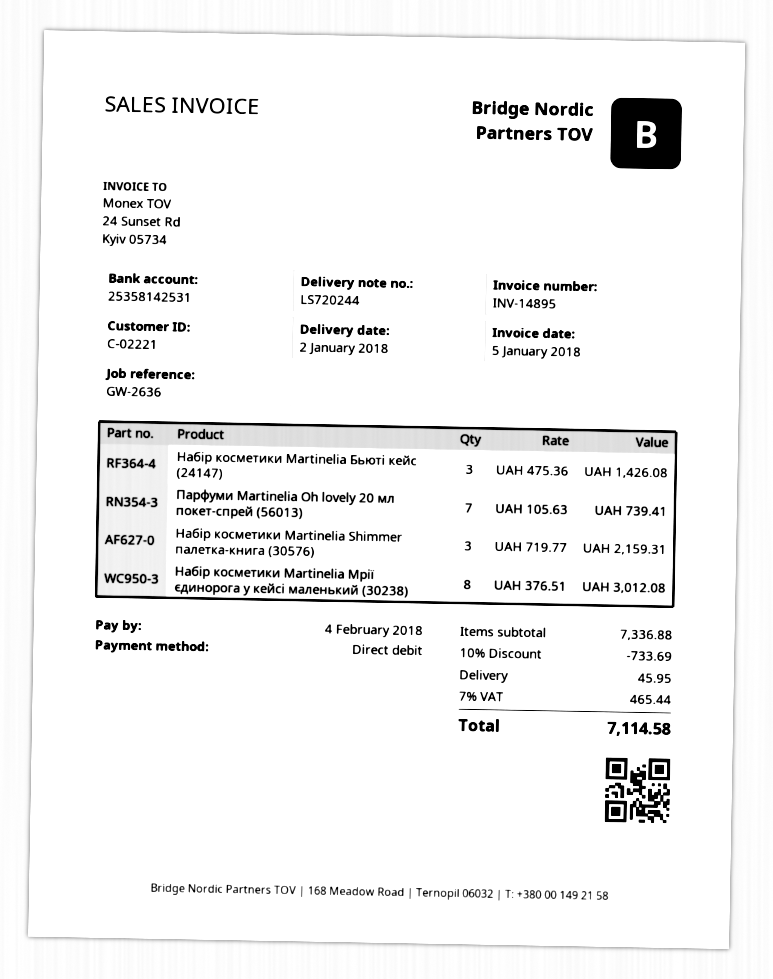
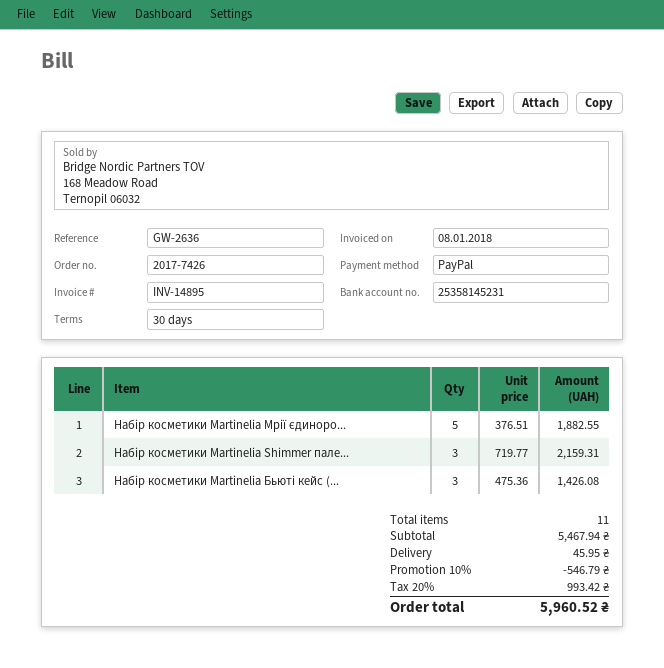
invoice date: 2018-01-05 -> 2018-01-08
payment method: direct debit -> PayPal
bank account: 25358142531 -> 25358145231
Парфуми Martinelia Oh lovely 20 мл покет-спрей (56013): 7 x 105.63 = 739.41 -> none
Набір косметики Martinelia Мрії єдинорога у кейсі маленький (30238): 8 x 376.51 = 3012.08 -> 5 x 376.51 = 1882.55
subtotal: 7336.88 -> 5467.94
discount: 10% = 733.69 -> 10% = 546.79
tax: 7% = 465.44 -> 20% = 993.42
total: 7114.58 -> 5960.52

